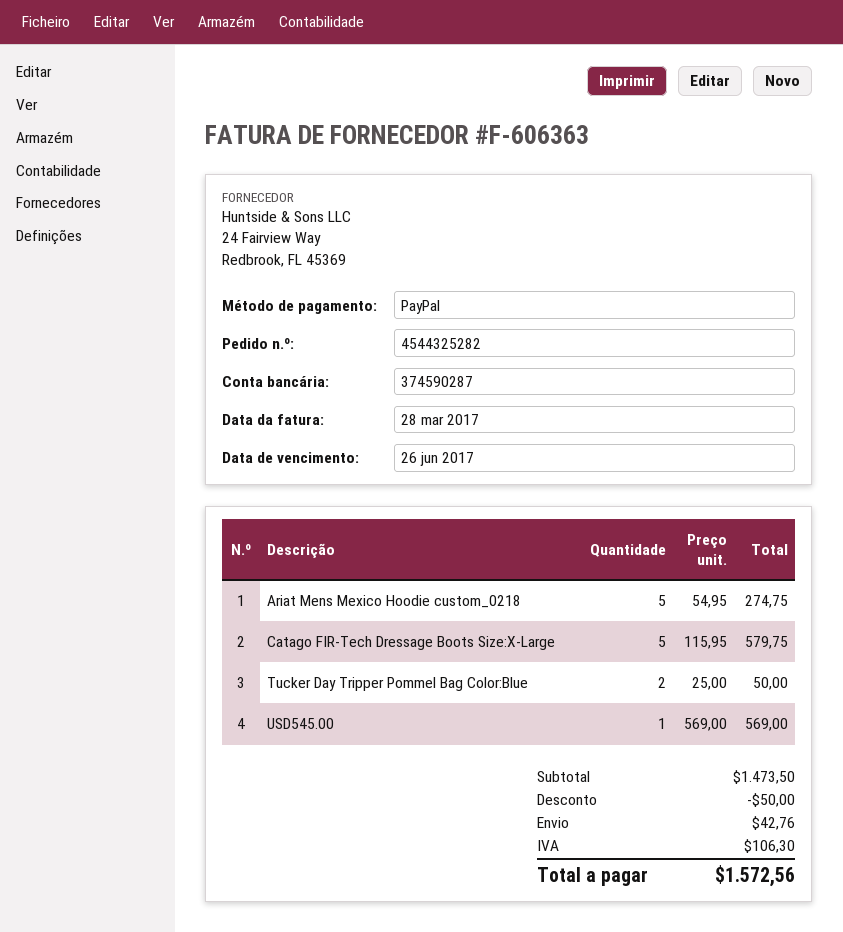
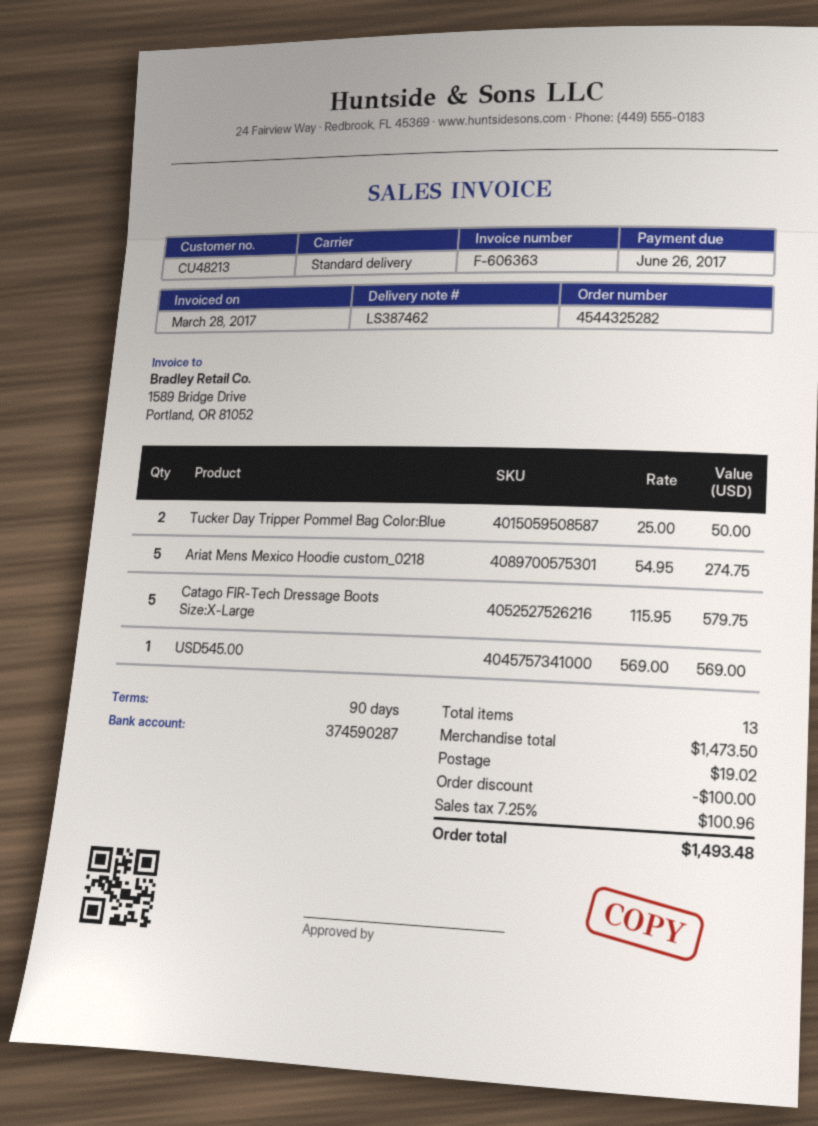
discount: 50.00 -> 100.00
shipping: 42.76 -> 19.02
tax: 106.30 -> 100.96
total: 1572.56 -> 1493.48

